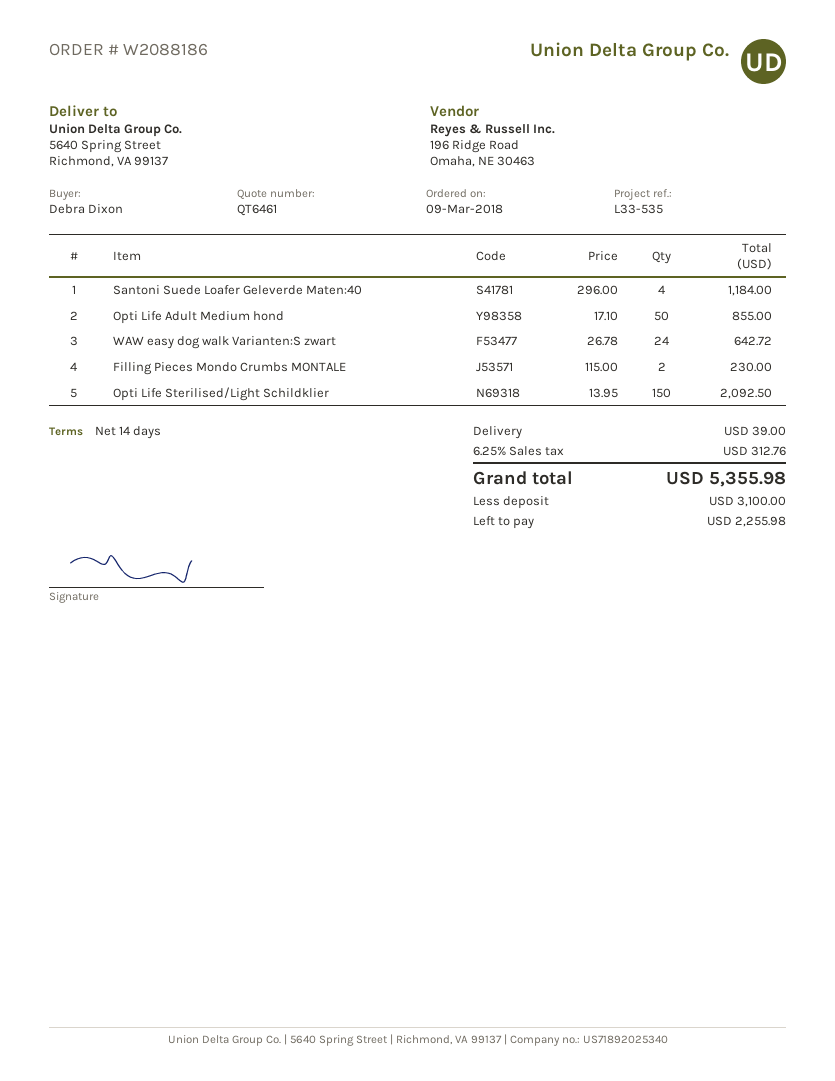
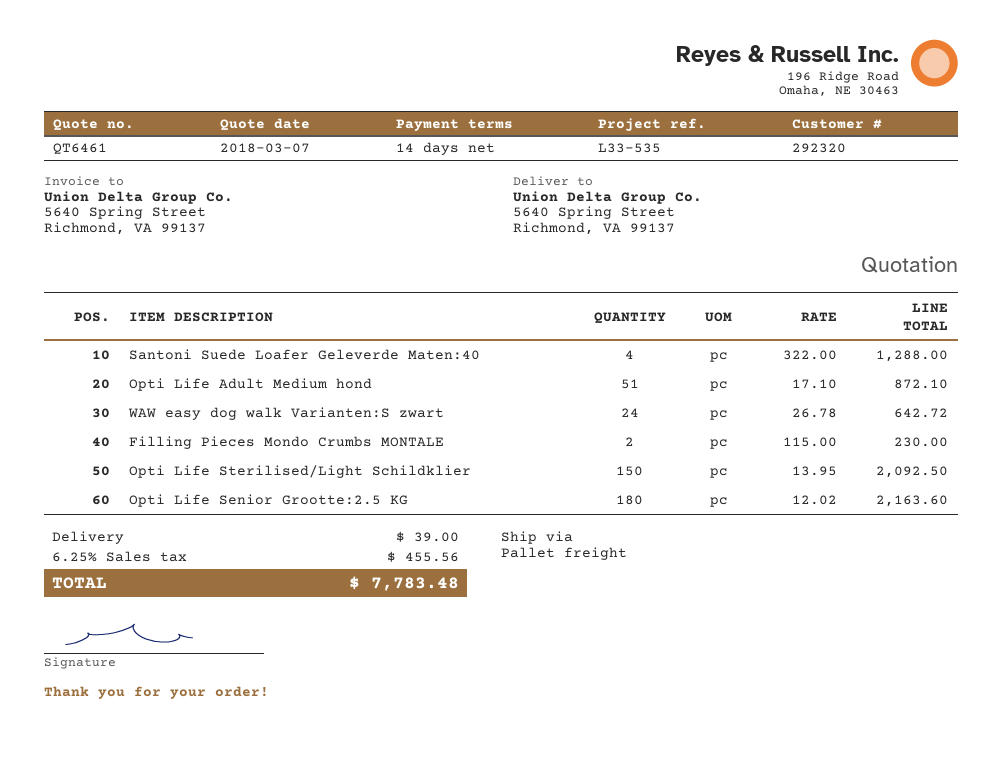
Santoni Suede Loafer Geleverde Maten:40: 4 x 296.00 = 1184.00 -> 4 x 322.00 = 1288.00
Opti Life Adult Medium hond: 50 x 17.10 = 855.00 -> 51 x 17.10 = 872.10
Opti Life Senior Grootte:2.5 KG: none -> 180 x 12.02 = 2163.60
tax: 6.25% = 312.76 -> 6.25% = 455.56
total: 5355.98 -> 7783.48

